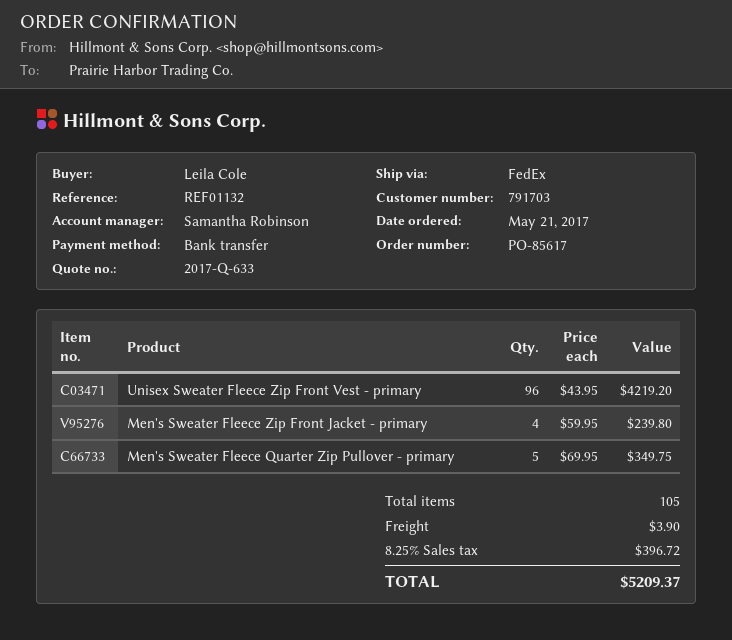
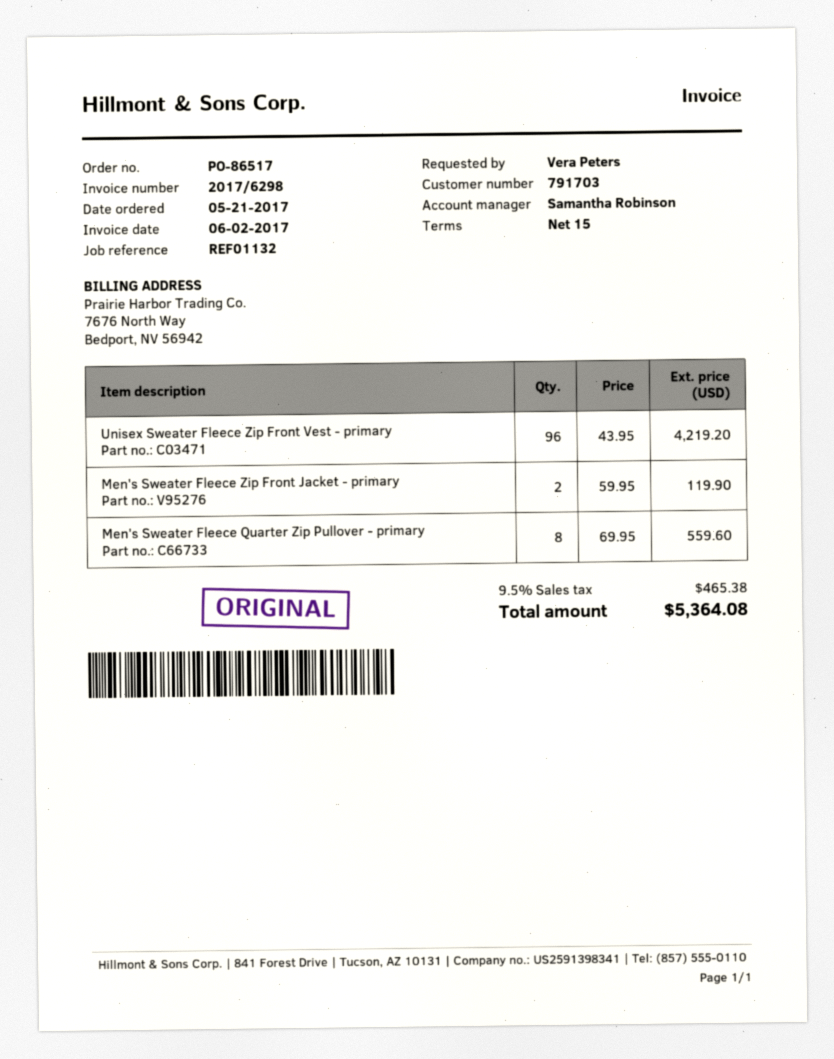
order number: PO-85617 -> PO-86517
ordered by: Leila Cole -> Vera Peters
Men's Sweater Fleece Zip Front Jacket - primary: 4 x 59.95 = 239.80 -> 2 x 59.95 = 119.90
Men's Sweater Fleece Quarter Zip Pullover - primary: 5 x 69.95 = 349.75 -> 8 x 69.95 = 559.60
shipping: 3.90 -> none
tax: 8.25% = 396.72 -> 9.5% = 465.38
total: 5209.37 -> 5364.08

